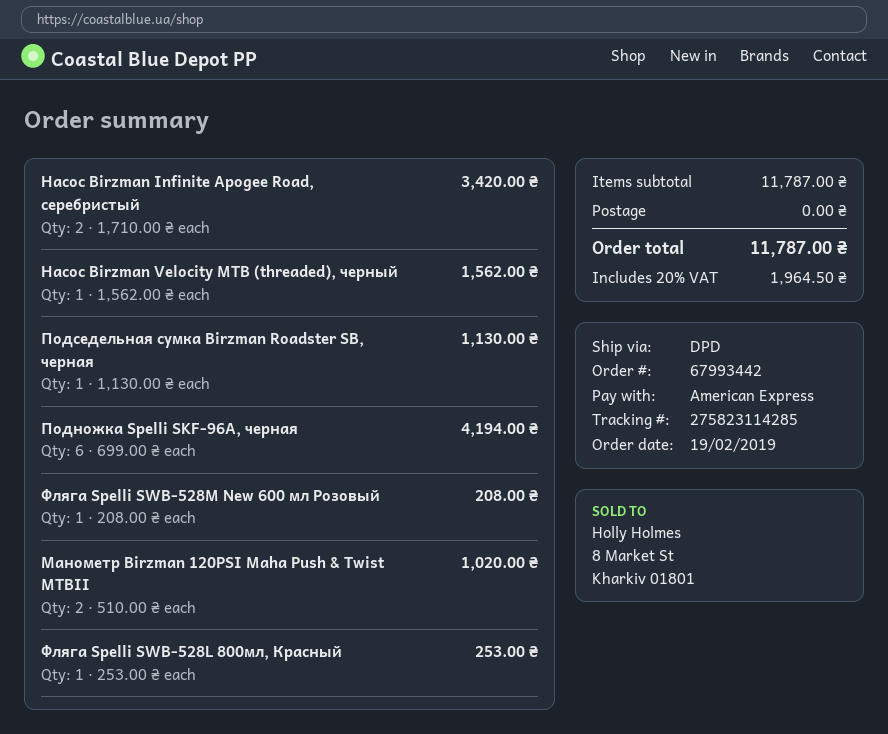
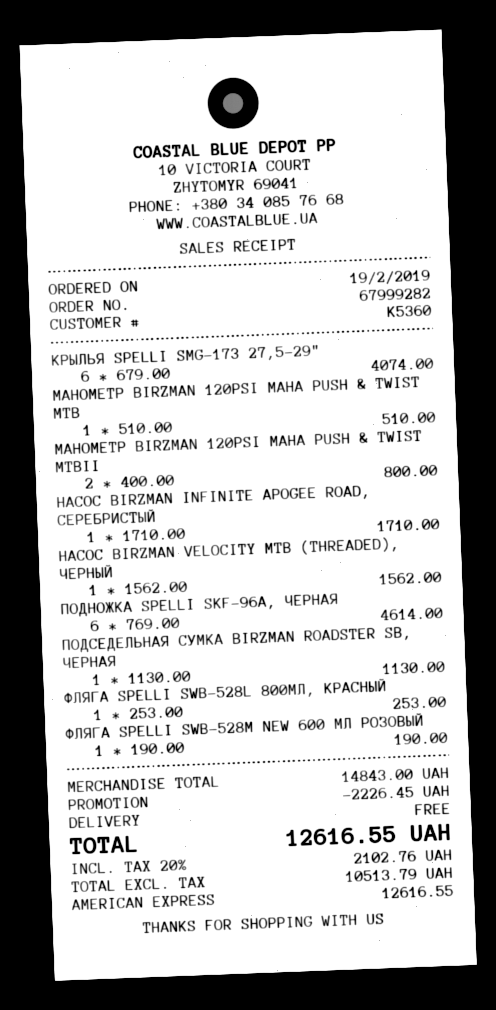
order number: 67993442 -> 67999282
Насос Birzman Infinite Apogee Road, серебристый: 2 x 1710.00 = 3420.00 -> 1 x 1710.00 = 1710.00
Подножка Spelli SKF-96A, черная: 6 x 699.00 = 4194.00 -> 6 x 769.00 = 4614.00
Фляга Spelli SWB-528M New 600 мл Розовый: 1 x 208.00 = 208.00 -> 1 x 190.00 = 190.00
Манометр Birzman 120PSI Maha Push & Twist MTBII: 2 x 510.00 = 1020.00 -> 2 x 400.00 = 800.00
КРЫЛЬЯ SPELLI SMG-173 27,5-29": none -> 6 x 679.00 = 4074.00
МАНОМЕТР BIRZMAN 120PSI MAHA PUSH & TWIST MTB: none -> 1 x 510.00 = 510.00
subtotal: 11787.00 -> 14843.00
discount: none -> 2226.45
tax: 20% = 1964.50 -> 20% = 2102.76
total: 11787.00 -> 12616.55

